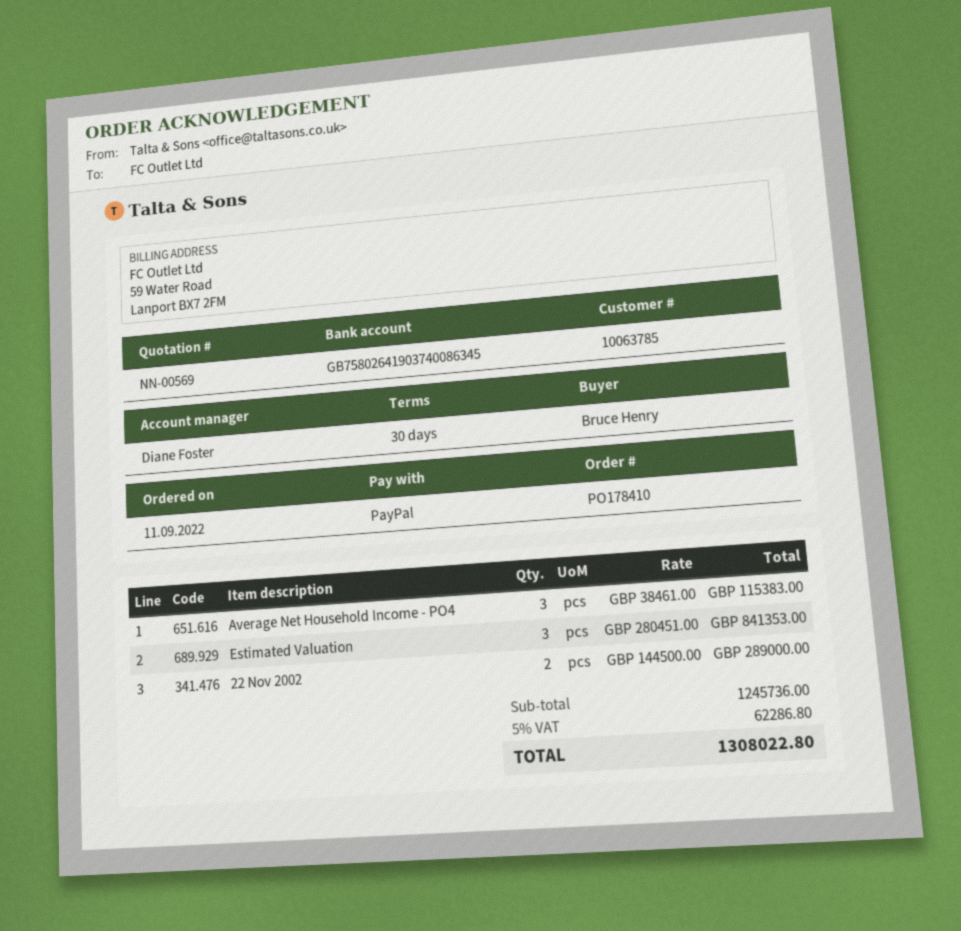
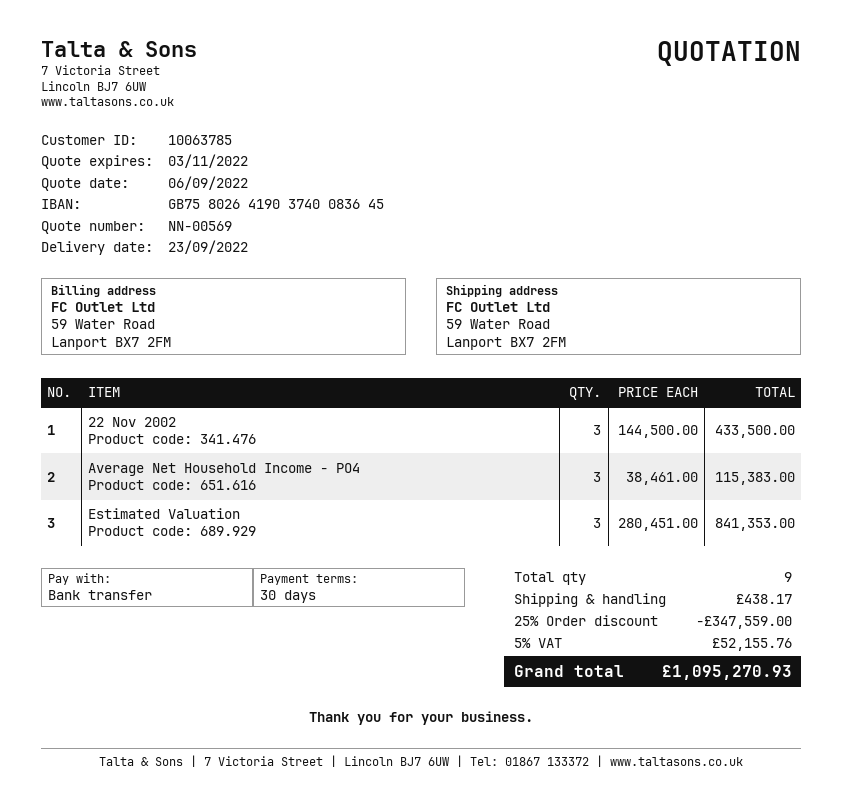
payment method: PayPal -> bank transfer
bank account: GB75802641903740086345 -> GB75802641903740083645
22 Nov 2002: 2 x 144500.00 = 289000.00 -> 3 x 144500.00 = 433500.00
discount: none -> 25% = 347559.00
shipping: none -> 438.17
tax: 5% = 62286.80 -> 5% = 52155.76
total: 1308022.80 -> 1095270.93

